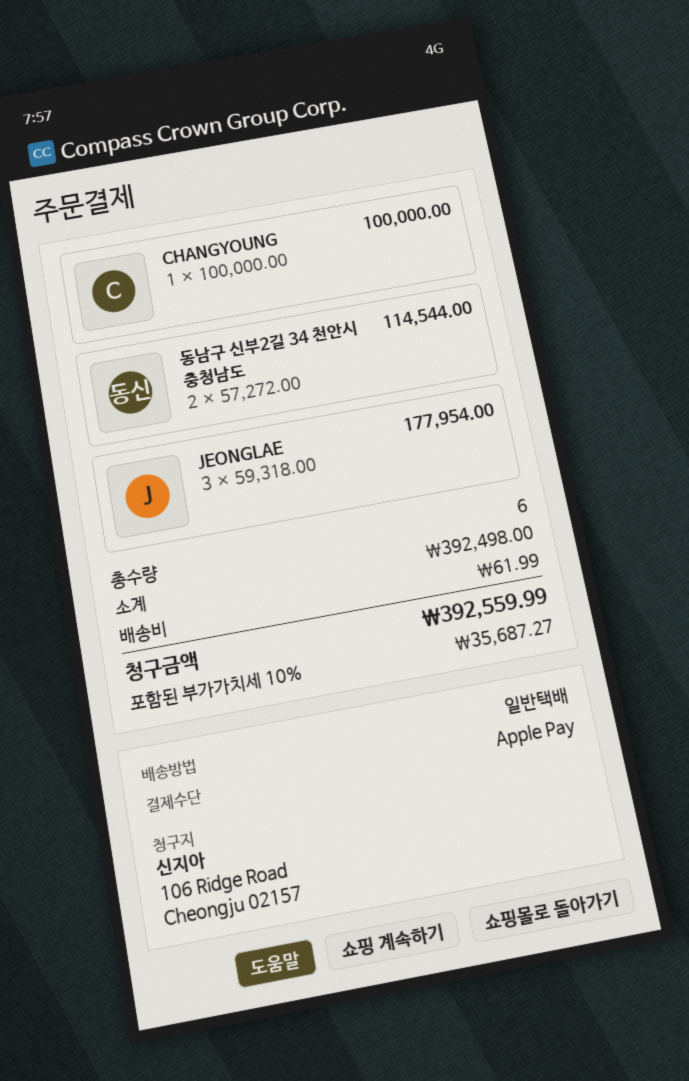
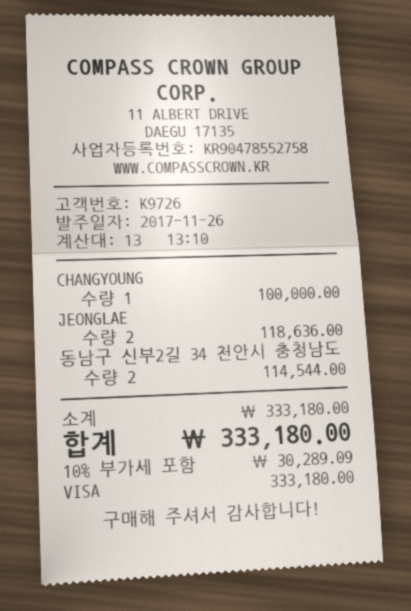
payment method: Apple Pay -> Visa
JEONGLAE: 3 for 177954.00 -> 2 for 118636.00
subtotal: 392498.00 -> 333180.00
shipping: 61.99 -> none
tax: 10% = 35687.27 -> 10% = 30289.09
total: 392559.99 -> 333180.00

